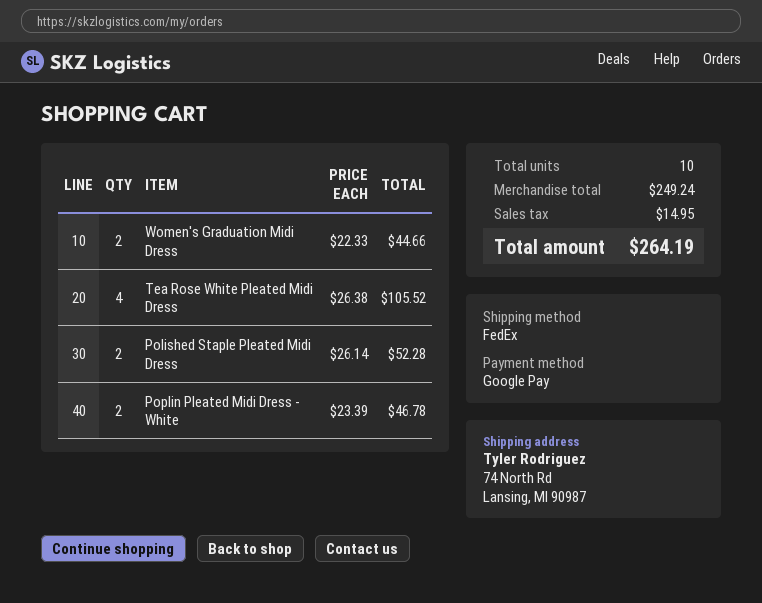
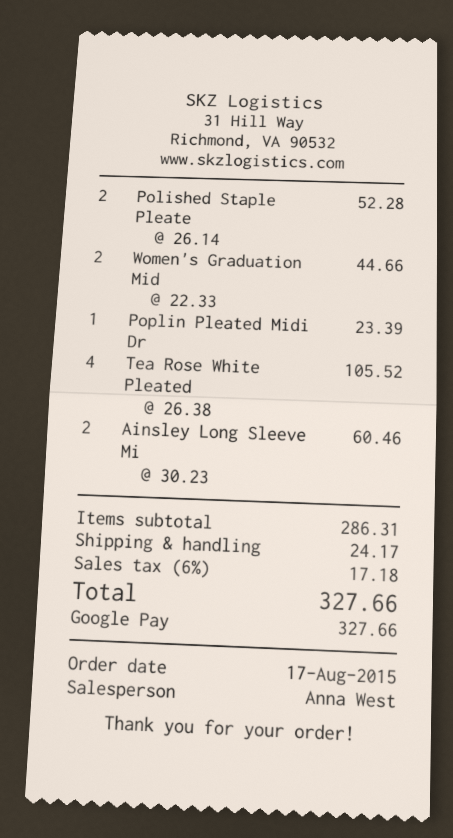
Poplin Pleated Midi Dress - White: 2 x 23.39 = 46.78 -> 1 x 23.39 = 23.39
Ainsley Long Sleeve Mi: none -> 2 x 30.23 = 60.46
subtotal: 249.24 -> 286.31
shipping: none -> 24.17
tax: 14.95 -> 17.18
total: 264.19 -> 327.66

